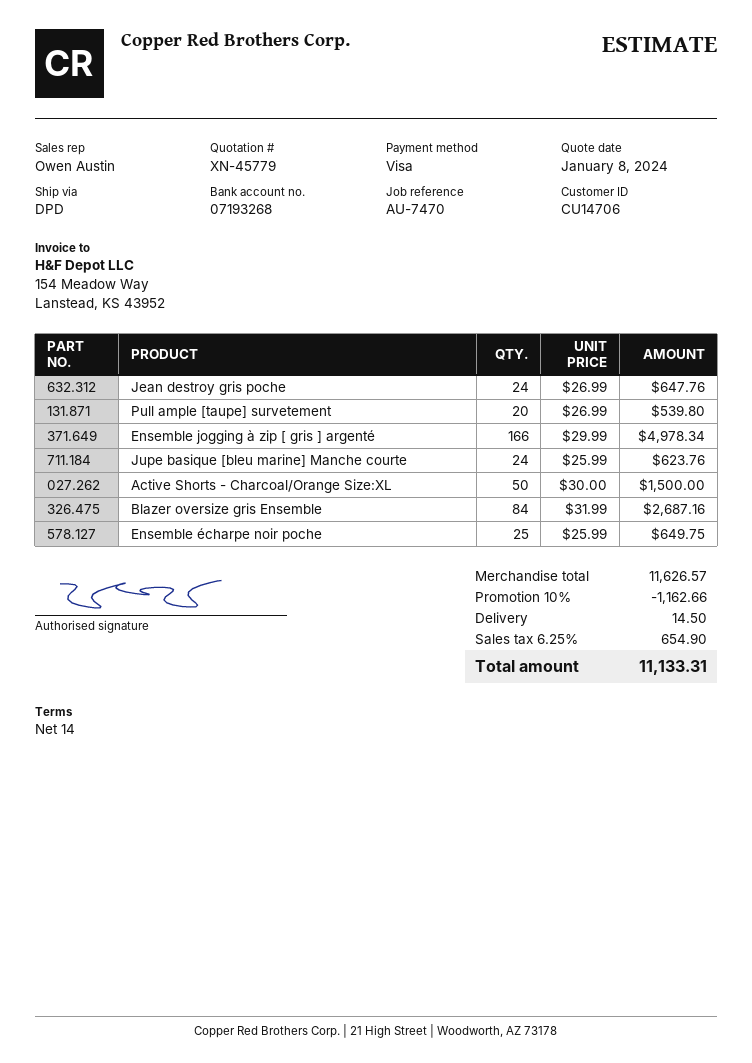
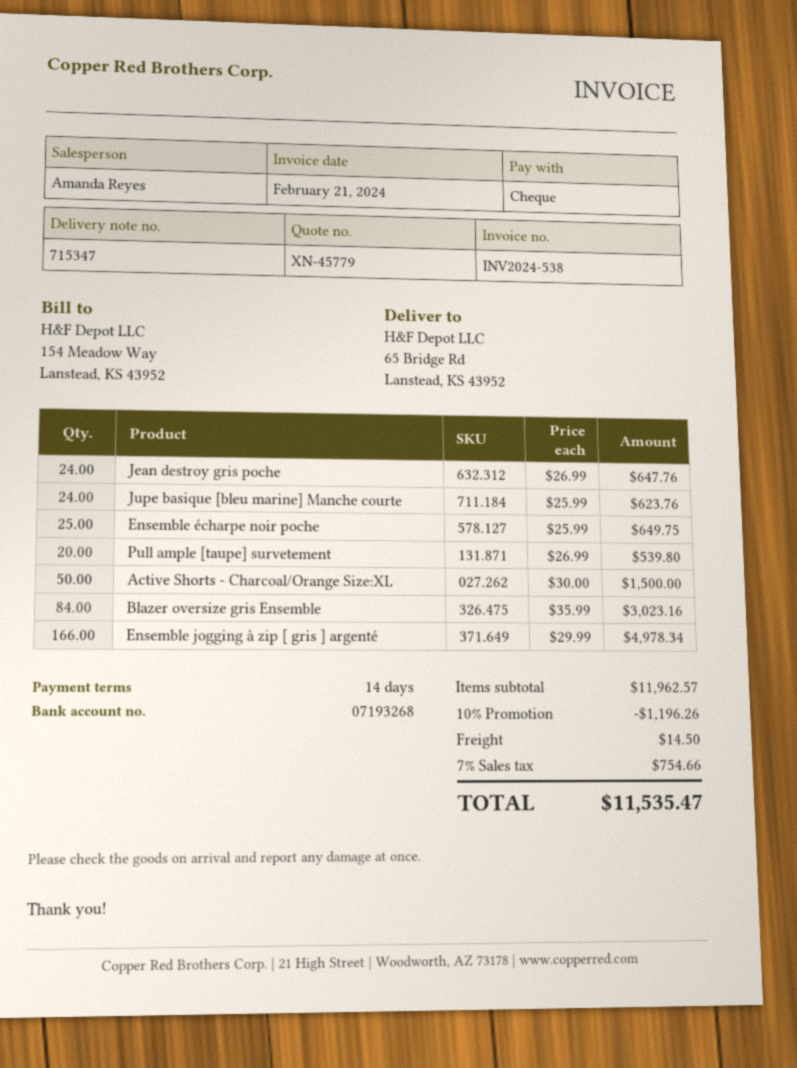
sales rep: Owen Austin -> Amanda Reyes
payment method: Visa -> cheque
Blazer oversize gris Ensemble: 84 x 31.99 = 2687.16 -> 84 x 35.99 = 3023.16
subtotal: 11626.57 -> 11962.57
discount: 10% = 1162.66 -> 10% = 1196.26
tax: 6.25% = 654.90 -> 7% = 754.66
total: 11133.31 -> 11535.47

